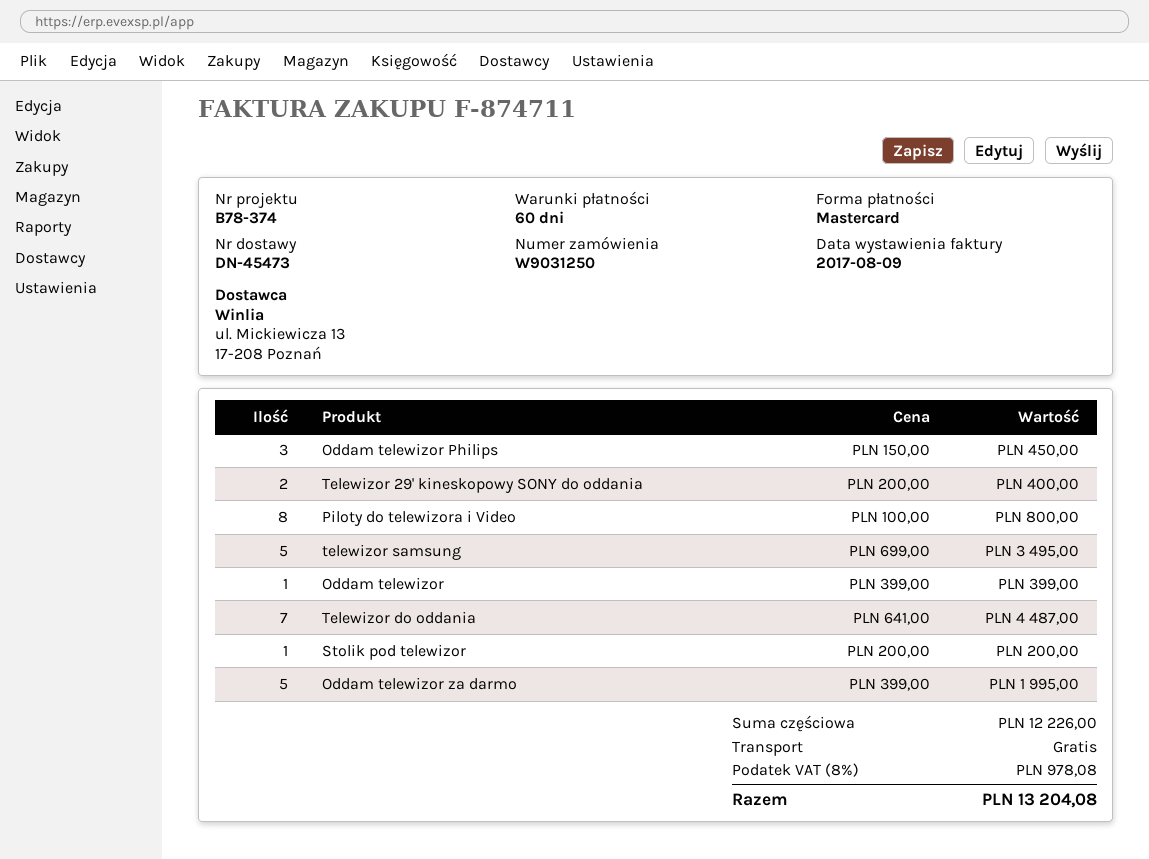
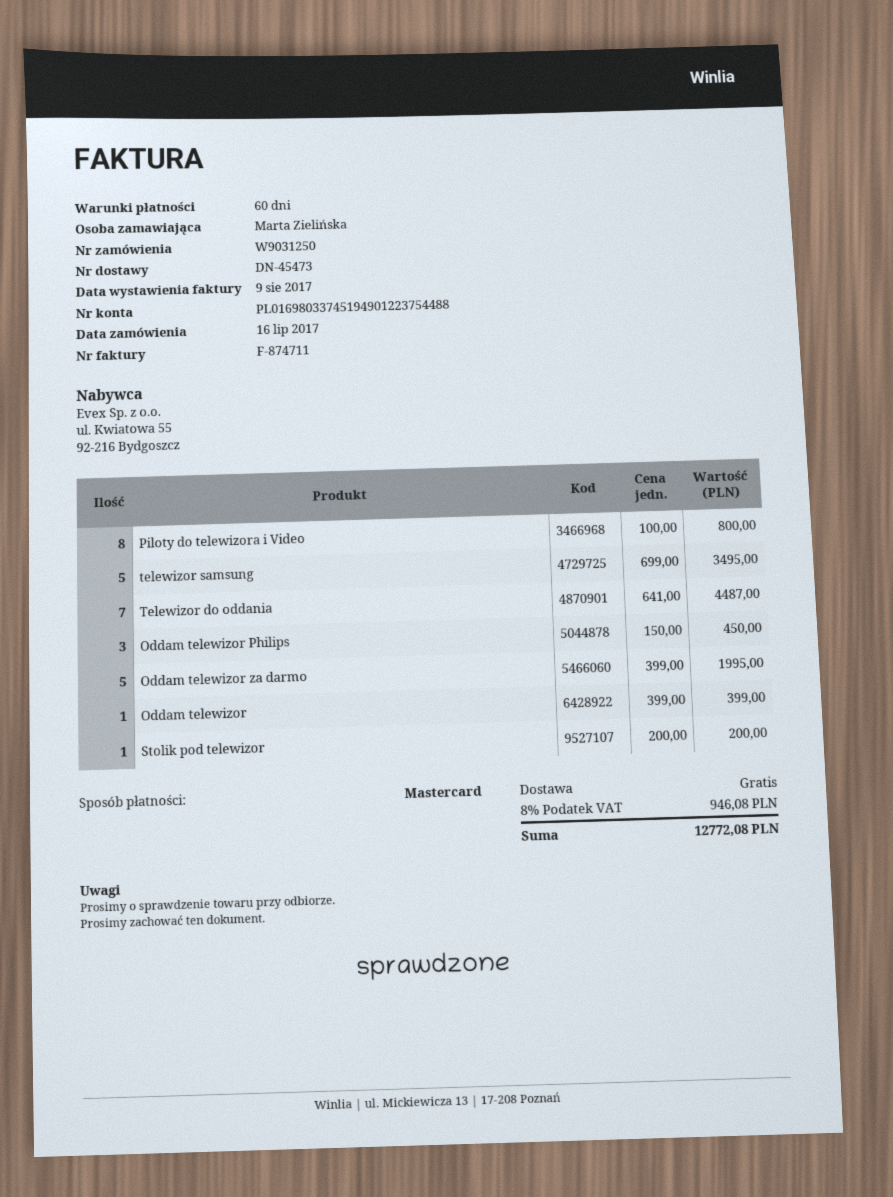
Telewizor 29' kineskopowy SONY do oddania: 2 x 200.00 = 400.00 -> none
tax: 8% = 978.08 -> 8% = 946.08
total: 13204.08 -> 12772.08

